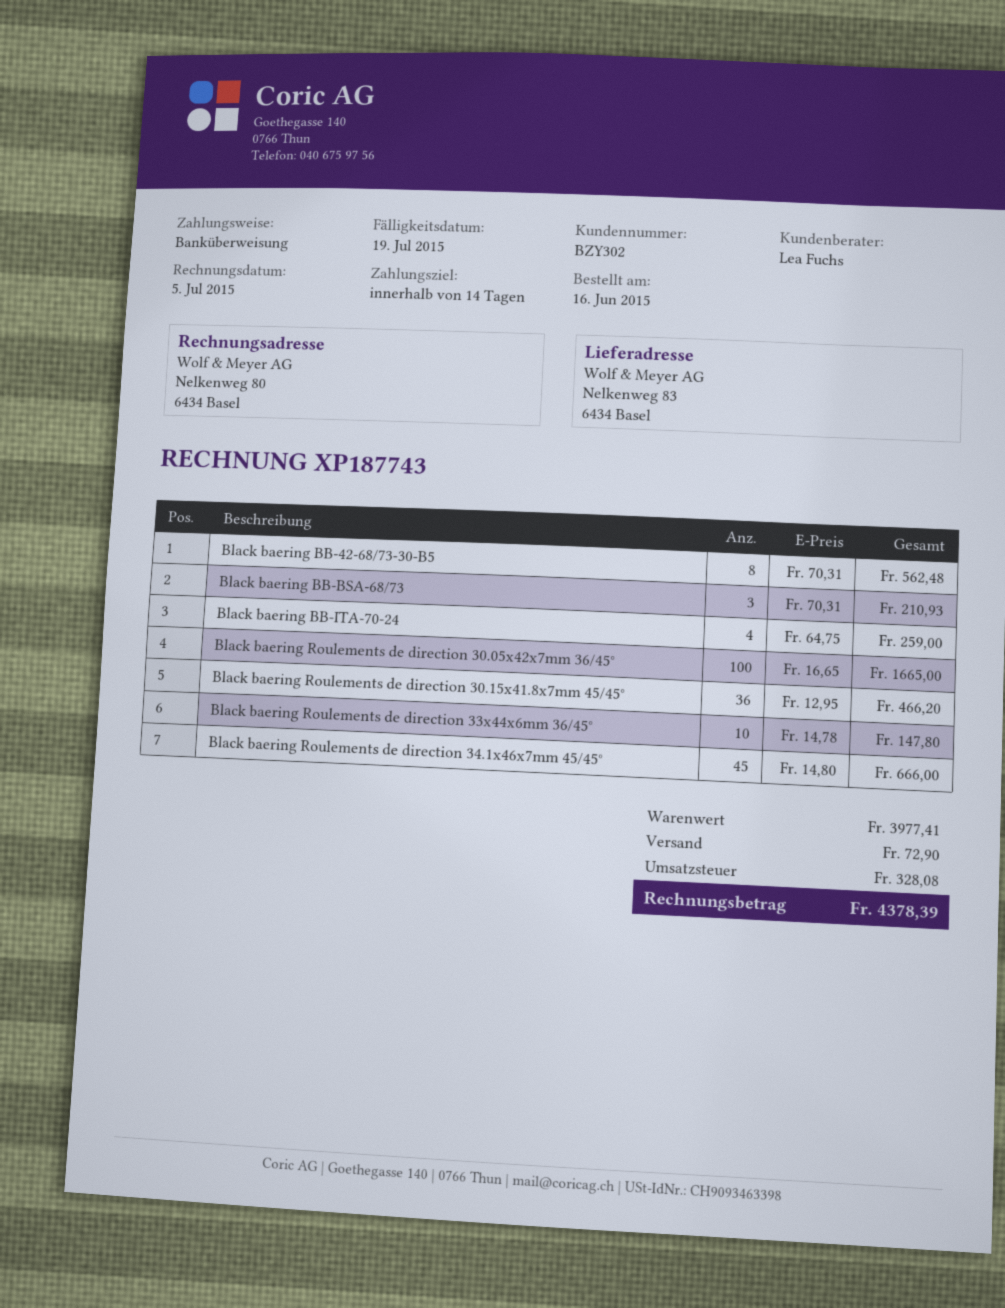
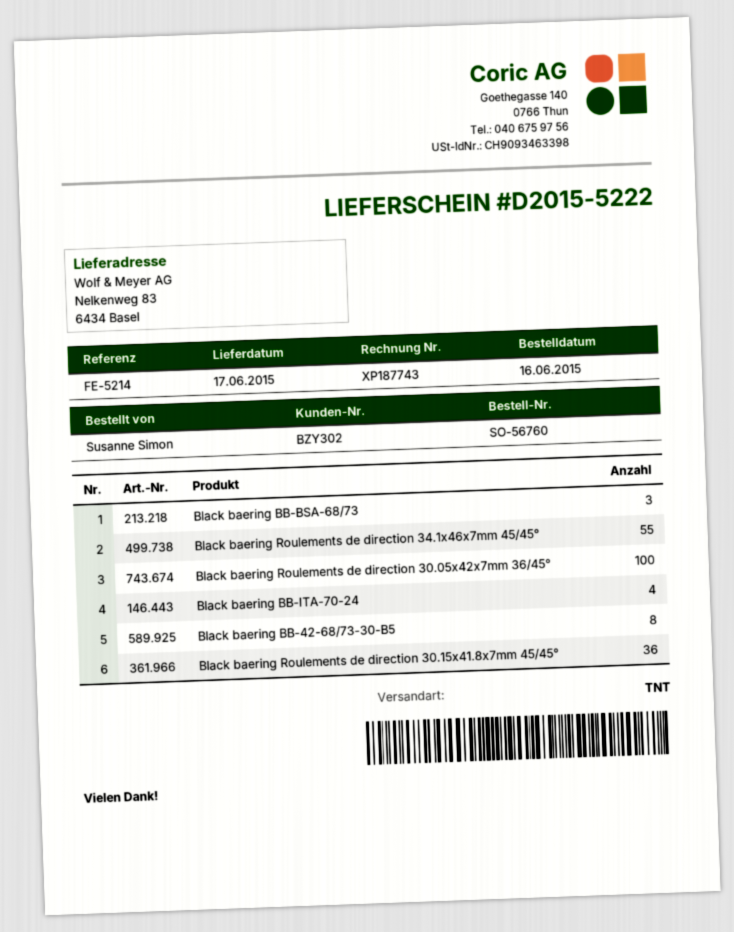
Black baering Roulements de direction 33x44x6mm 36/45°: 10 -> none
Black baering Roulements de direction 34.1x46x7mm 45/45°: 45 -> 55

